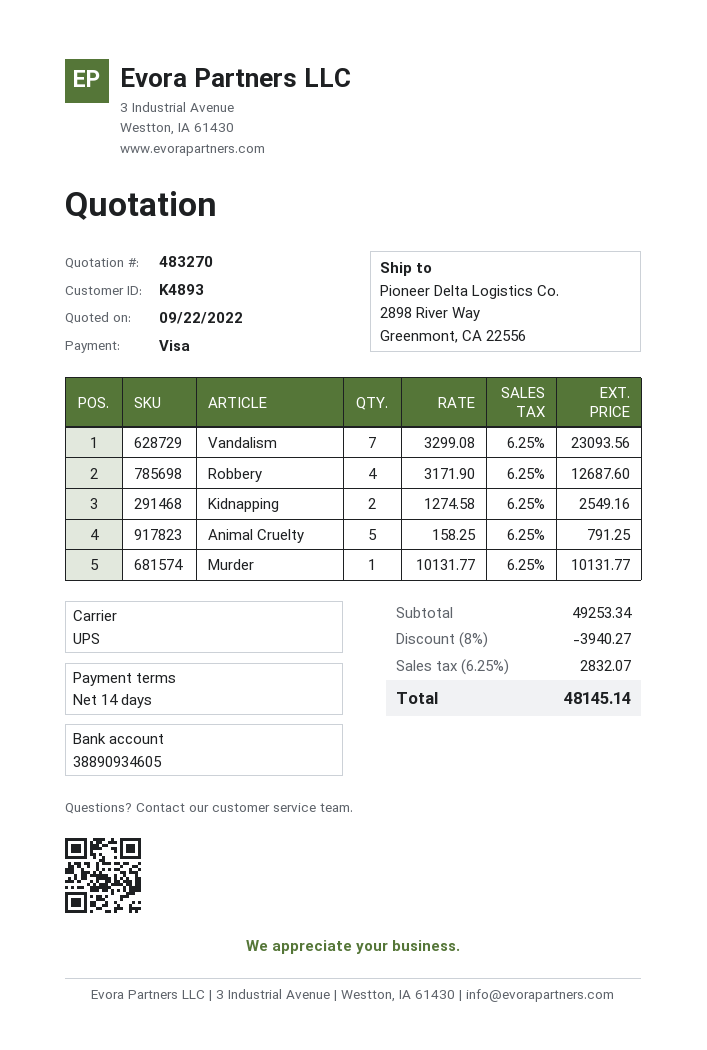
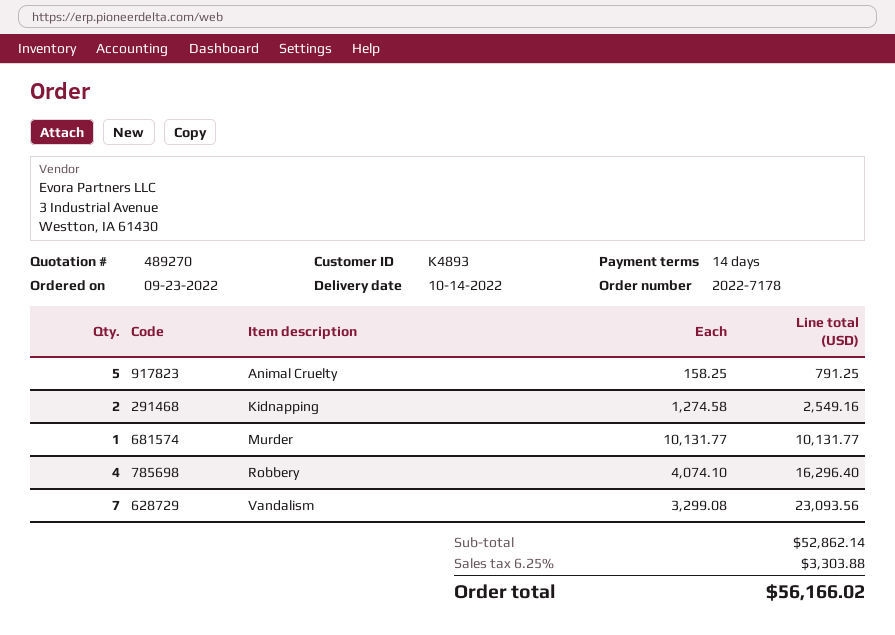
quote number: 483270 -> 489270
Robbery: 4 x 3171.90 = 12687.60 -> 4 x 4074.10 = 16296.40
subtotal: 49253.34 -> 52862.14
discount: 8% = 3940.27 -> none
tax: 6.25% = 2832.07 -> 6.25% = 3303.88
total: 48145.14 -> 56166.02

